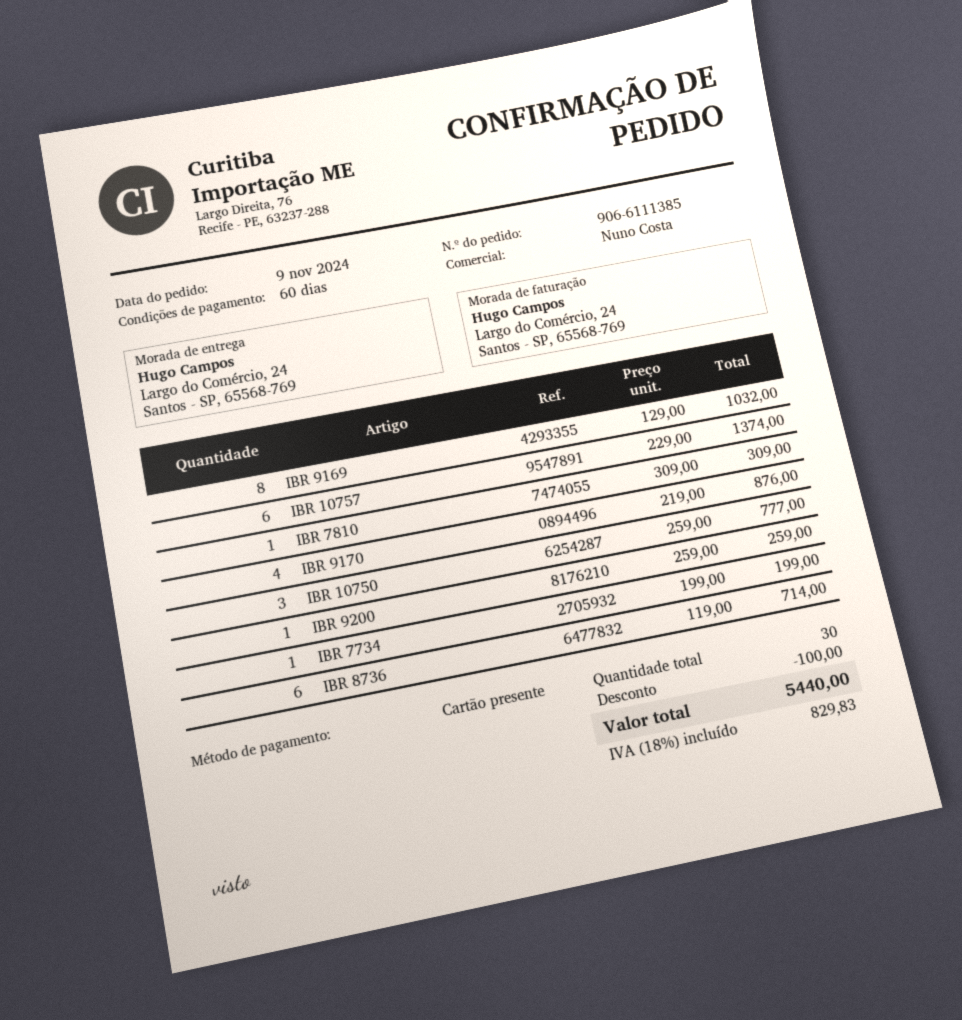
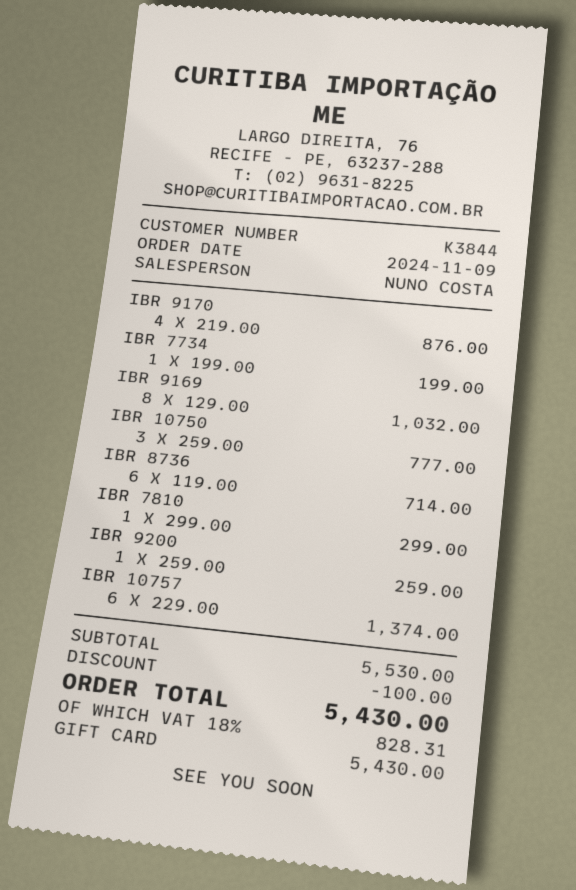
IBR 7810: 1 x 309.00 = 309.00 -> 1 x 299.00 = 299.00
tax: 18% = 829.83 -> 18% = 828.31
total: 5440.00 -> 5430.00

